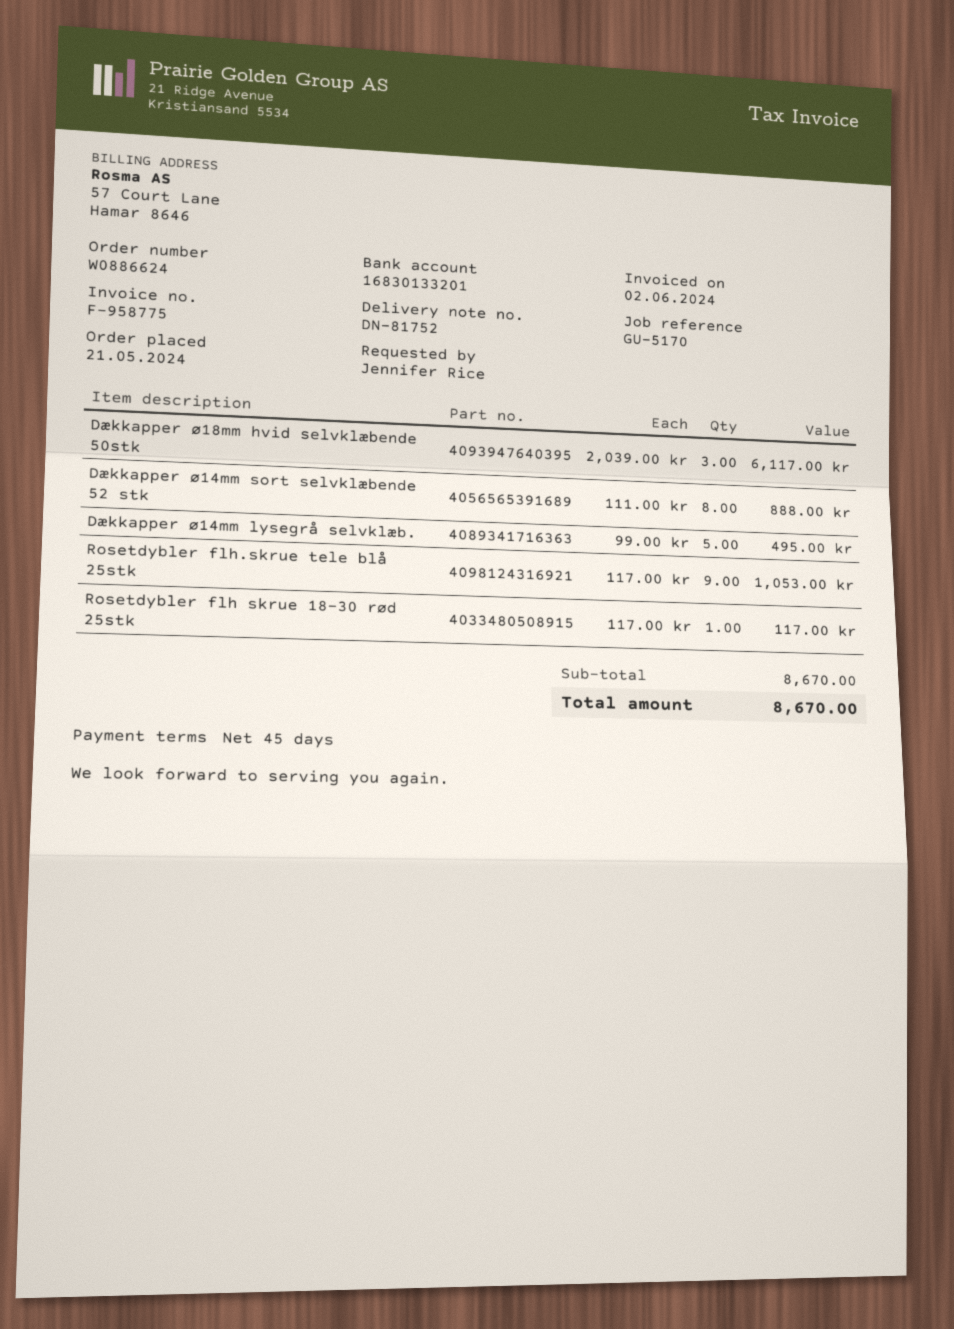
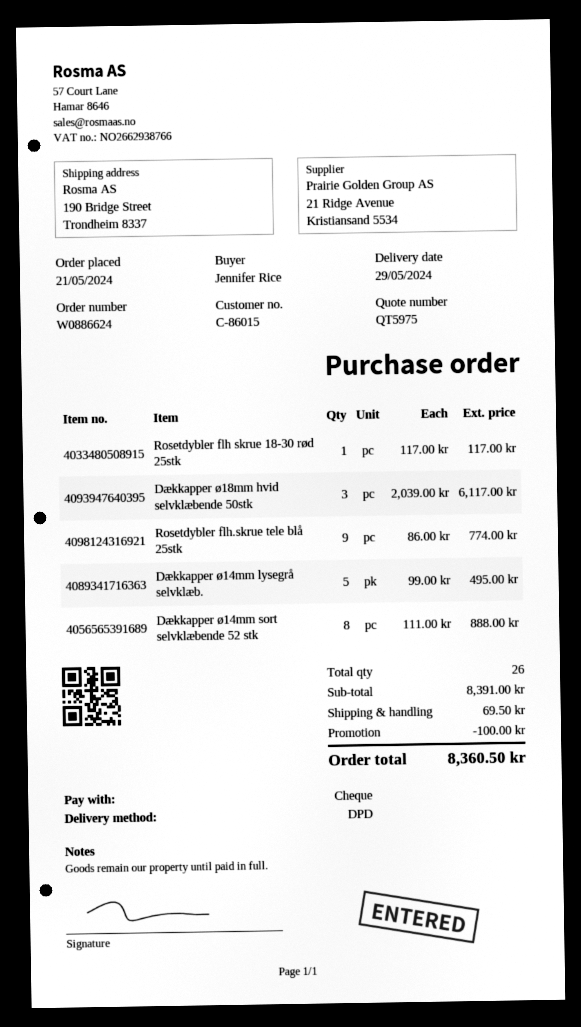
Rosetdybler flh.skrue tele blå 25stk: 9 x 117.00 = 1053.00 -> 9 x 86.00 = 774.00
subtotal: 8670.00 -> 8391.00
discount: none -> 100.00
shipping: none -> 69.50
total: 8670.00 -> 8360.50

